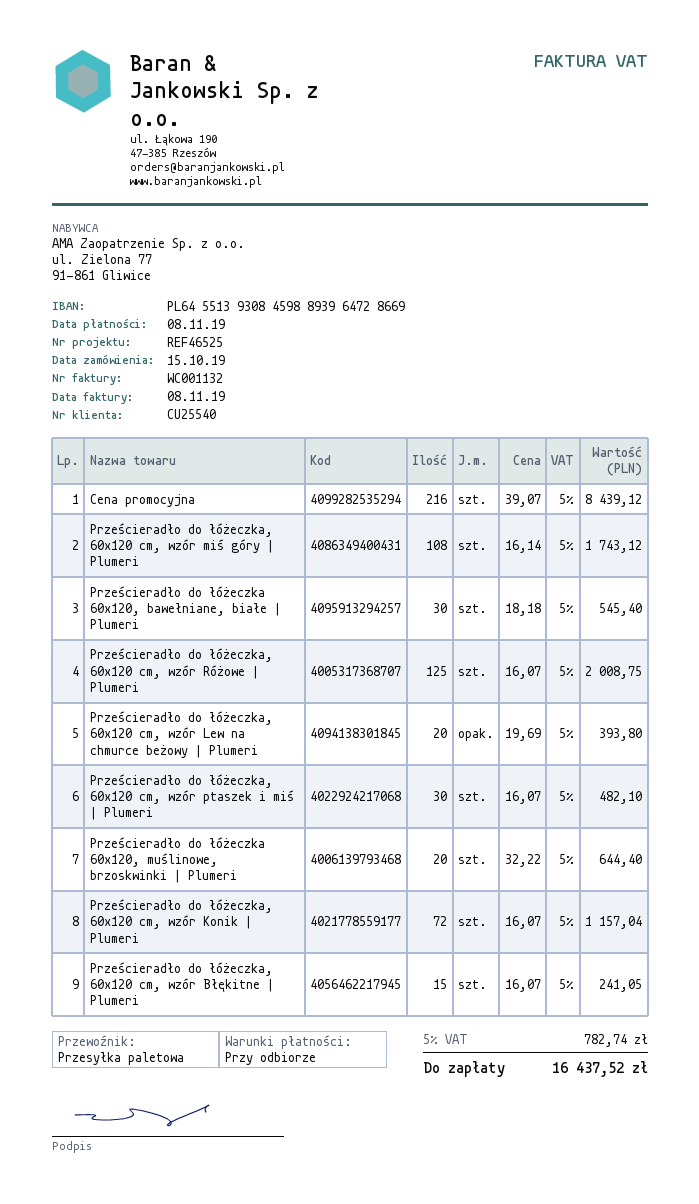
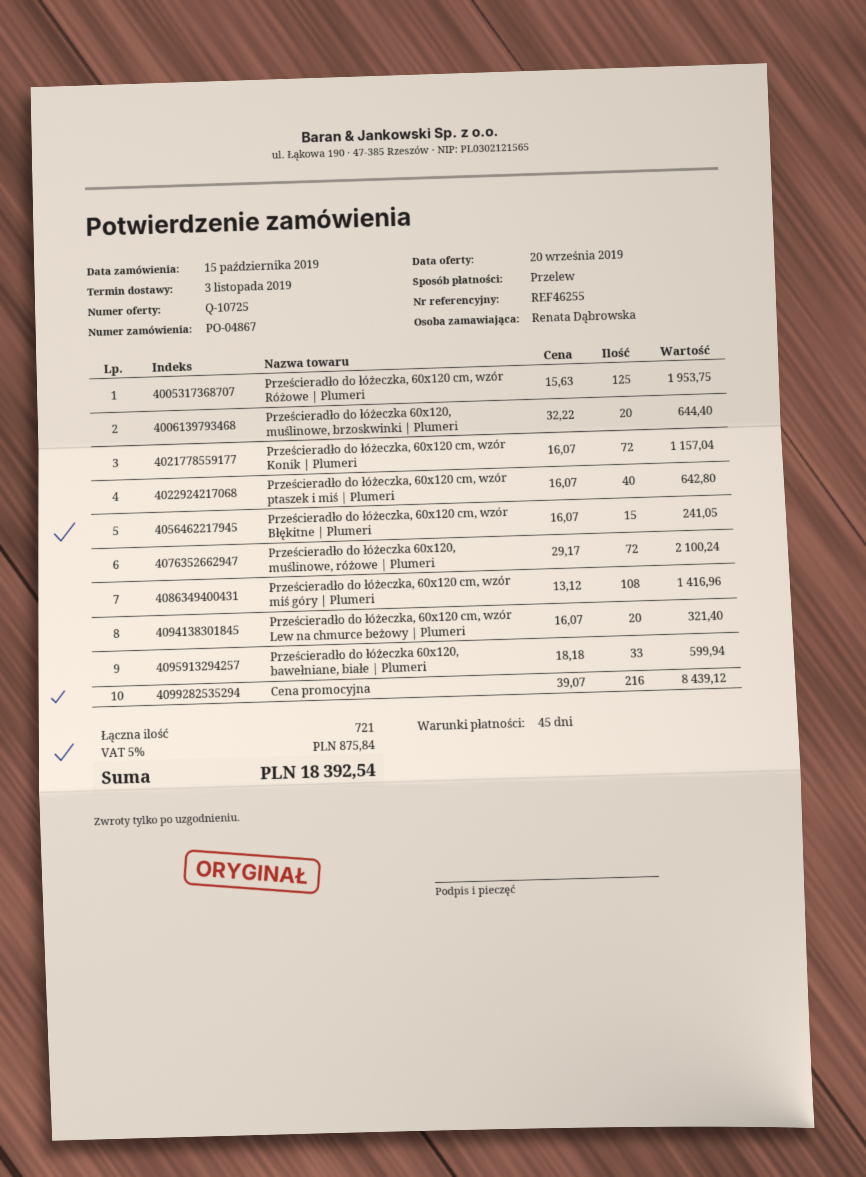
payment terms: on receipt -> 45 days
reference: REF46525 -> REF46255
Prześcieradło do łóżeczka, 60x120 cm, wzór miś góry | Plumeri: 108 x 16.14 = 1743.12 -> 108 x 13.12 = 1416.96
Prześcieradło do łóżeczka 60x120, bawełniane, białe | Plumeri: 30 x 18.18 = 545.40 -> 33 x 18.18 = 599.94
Prześcieradło do łóżeczka, 60x120 cm, wzór Różowe | Plumeri: 125 x 16.07 = 2008.75 -> 125 x 15.63 = 1953.75
Prześcieradło do łóżeczka, 60x120 cm, wzór Lew na chmurce beżowy | Plumeri: 20 x 19.69 = 393.80 -> 20 x 16.07 = 321.40
Prześcieradło do łóżeczka, 60x120 cm, wzór ptaszek i miś | Plumeri: 30 x 16.07 = 482.10 -> 40 x 16.07 = 642.80
Prześcieradło do łóżeczka 60x120, muślinowe, różowe | Plumeri: none -> 72 x 29.17 = 2100.24
tax: 5% = 782.74 -> 5% = 875.84
total: 16437.52 -> 18392.54

